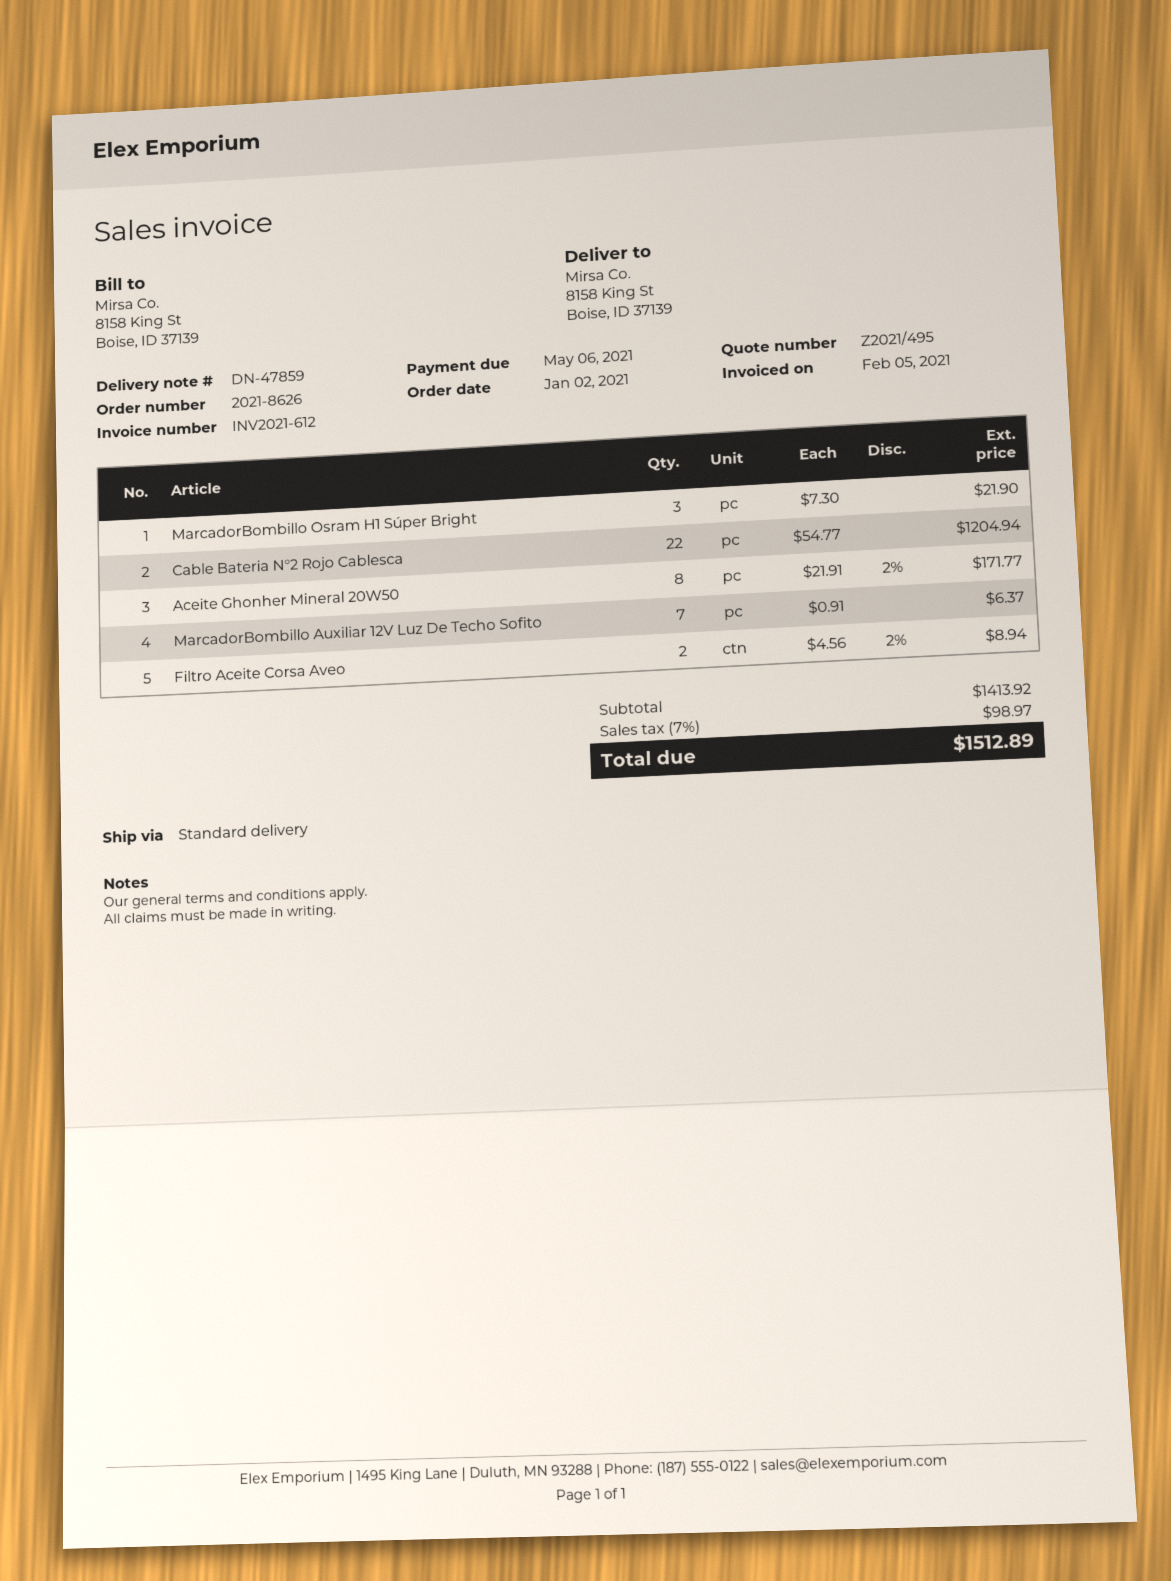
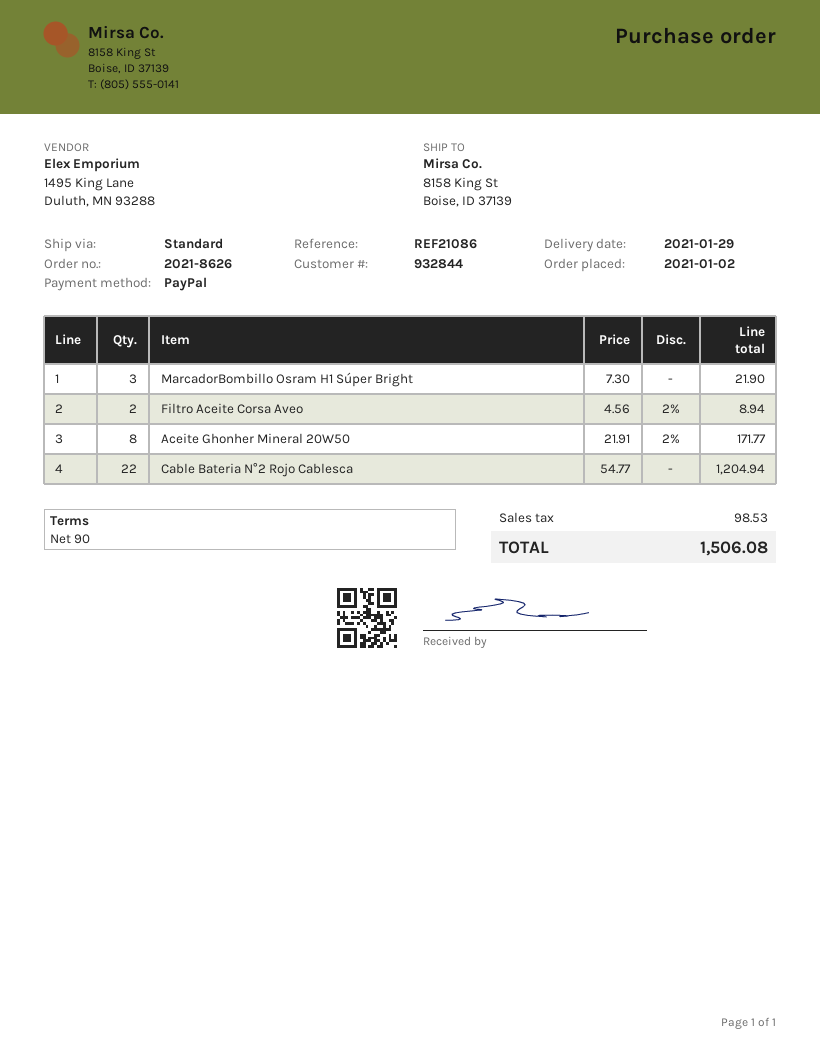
MarcadorBombillo Auxiliar 12V Luz De Techo Sofito: 7 x 0.91 = 6.37 -> none
tax: 98.97 -> 98.53
total: 1512.89 -> 1506.08

